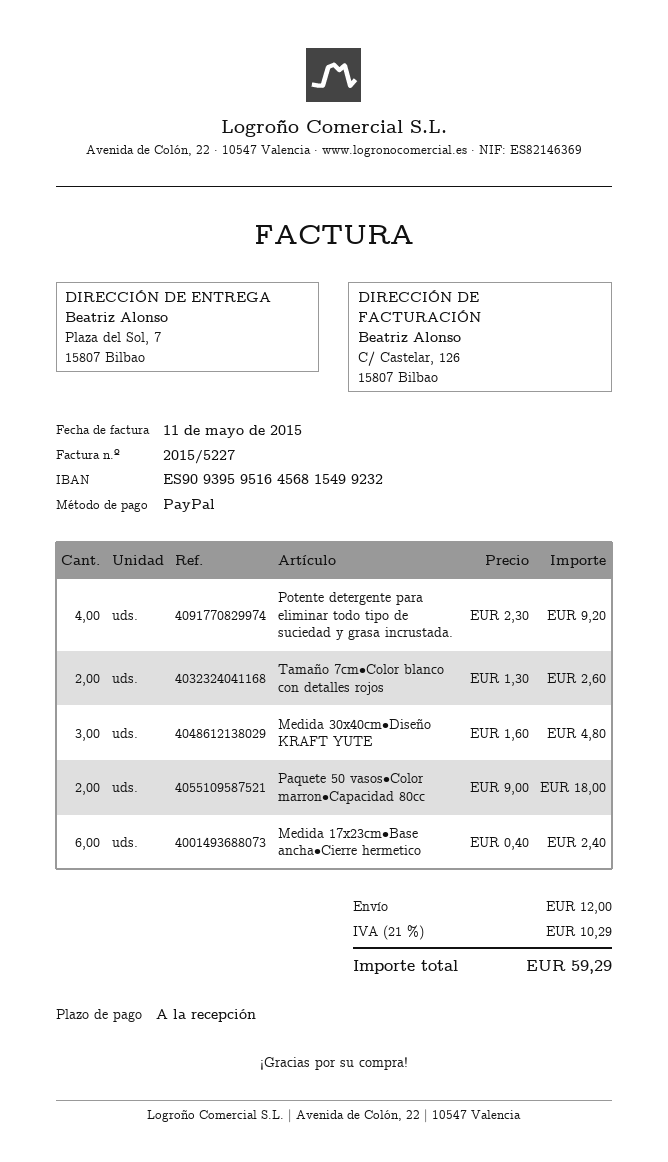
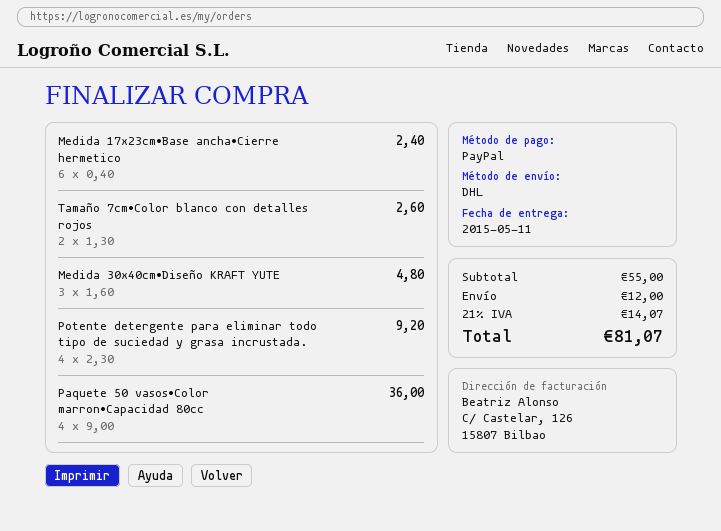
Paquete 50 vasos•Color marron•Capacidad 80cc: 2 x 9.00 = 18.00 -> 4 x 9.00 = 36.00
tax: 21% = 10.29 -> 21% = 14.07
total: 59.29 -> 81.07

